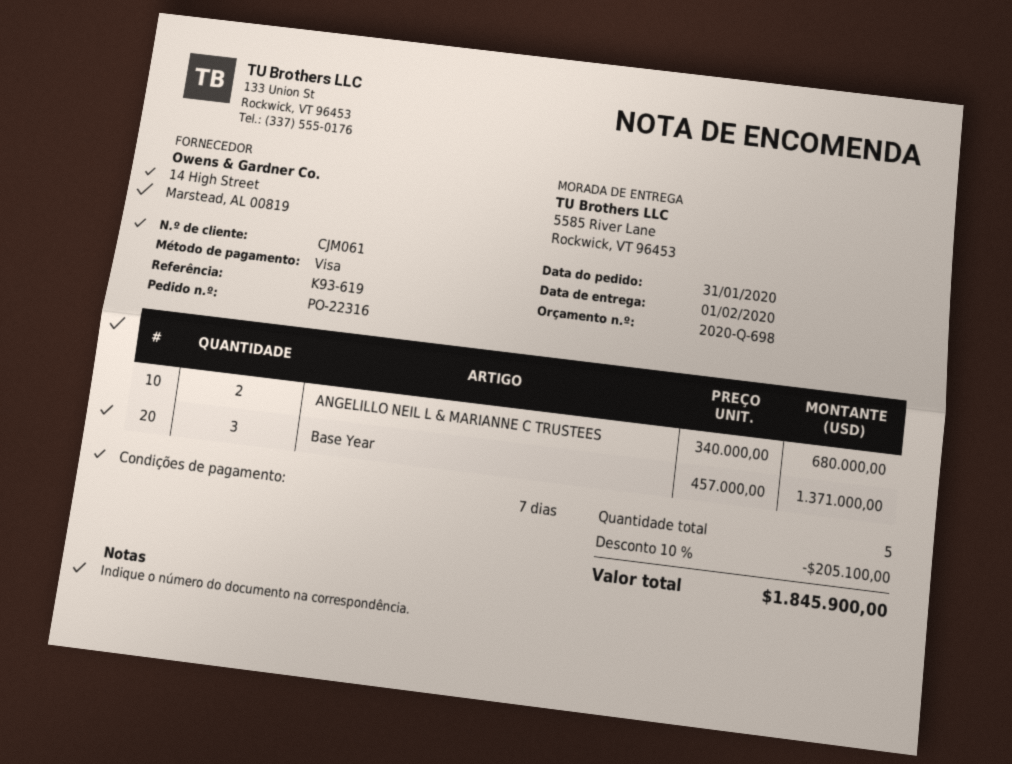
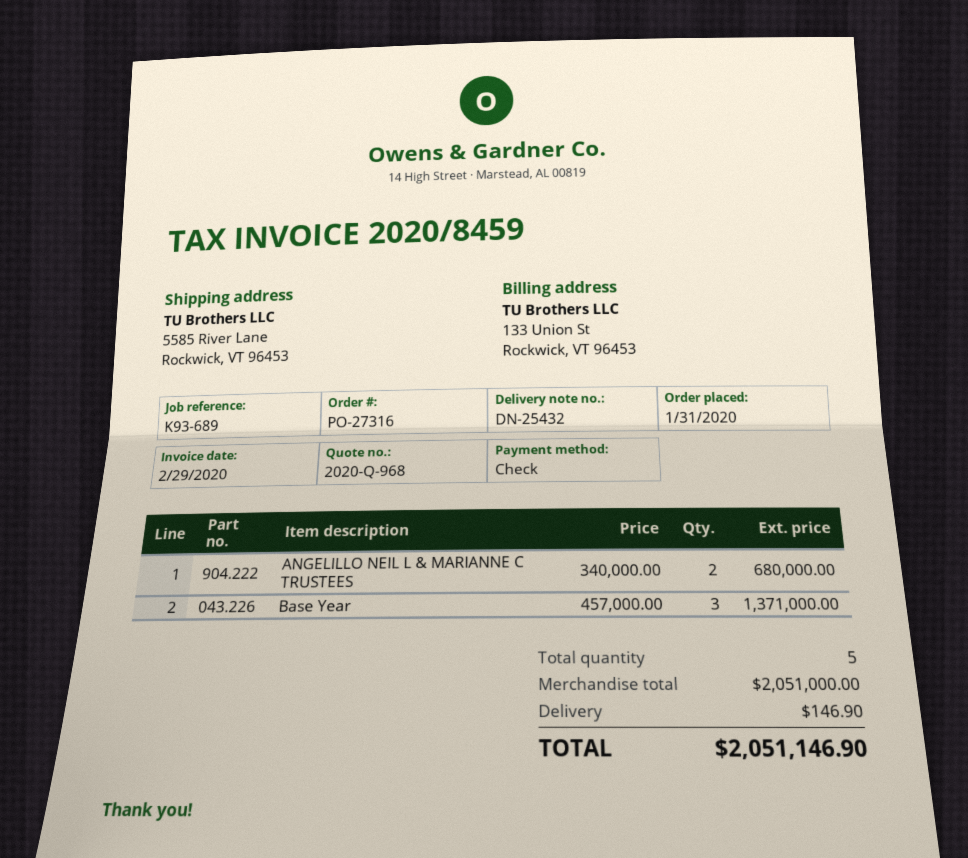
quote number: 2020-Q-698 -> 2020-Q-968
order number: PO-22316 -> PO-27316
reference: K93-619 -> K93-689
payment method: Visa -> cheque
discount: 10% = 205100.00 -> none
shipping: none -> 146.90
total: 1845900.00 -> 2051146.90

